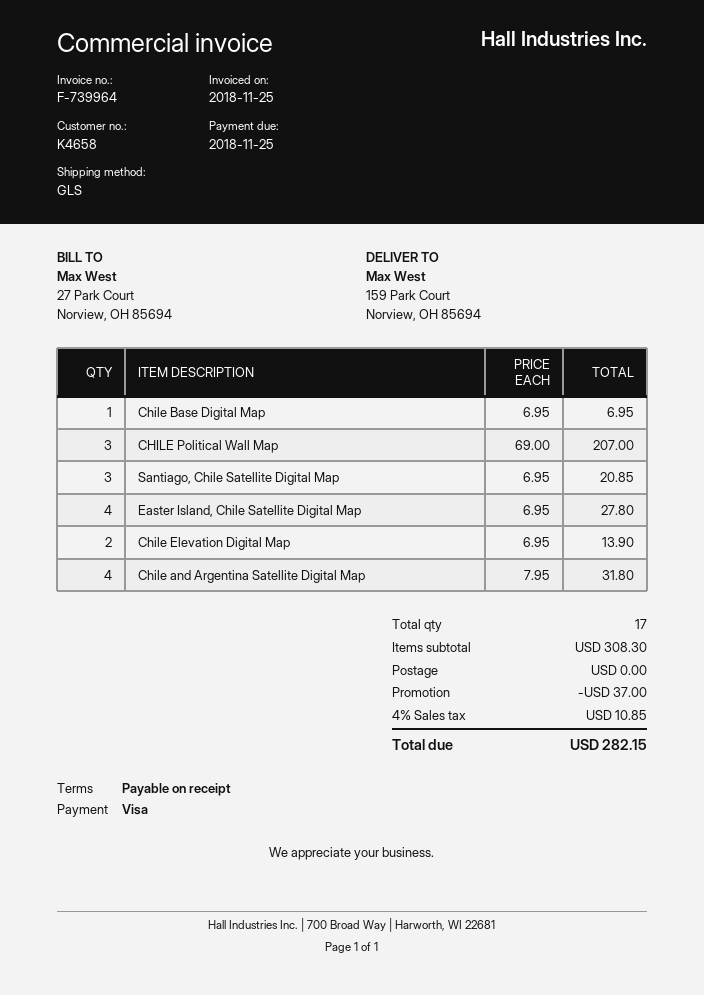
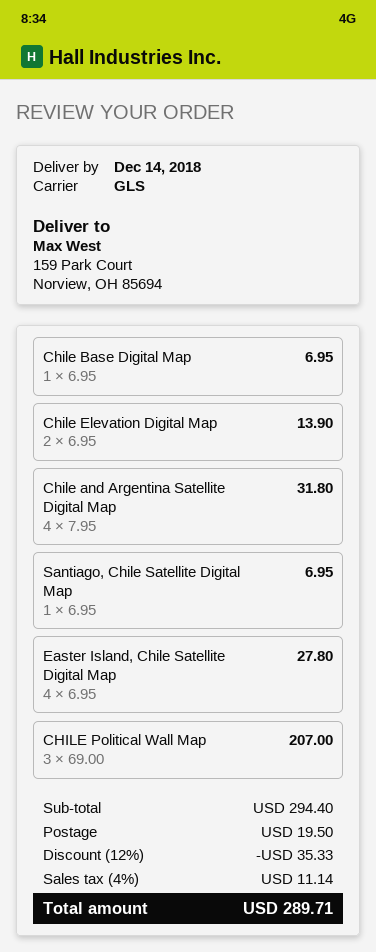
Santiago, Chile Satellite Digital Map: 3 x 6.95 = 20.85 -> 1 x 6.95 = 6.95
subtotal: 308.30 -> 294.40
discount: 37.00 -> 35.33
shipping: 0.00 -> 19.50
tax: 4% = 10.85 -> 4% = 11.14
total: 282.15 -> 289.71

